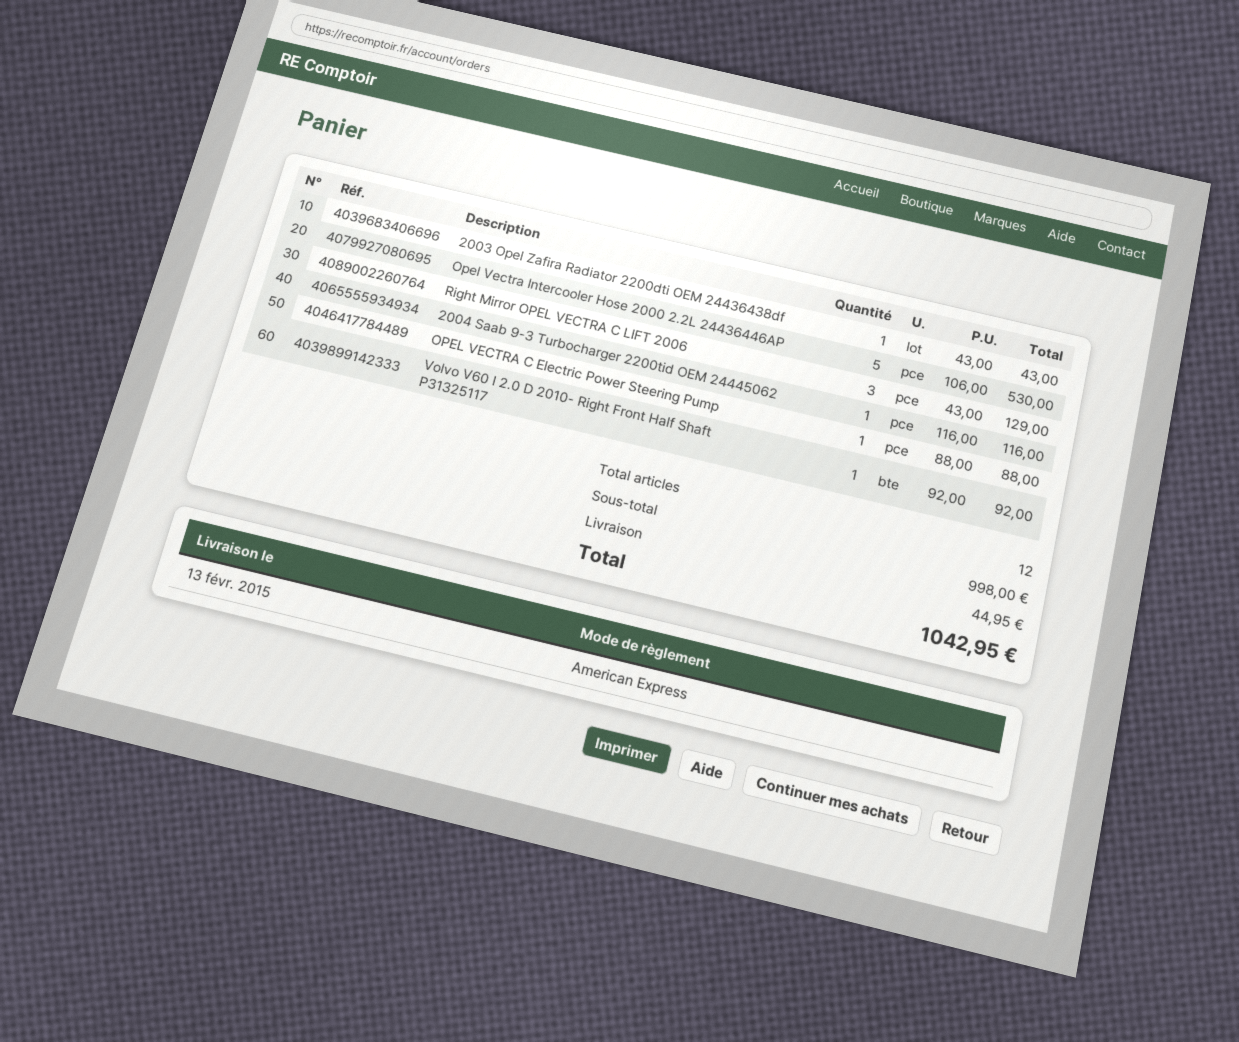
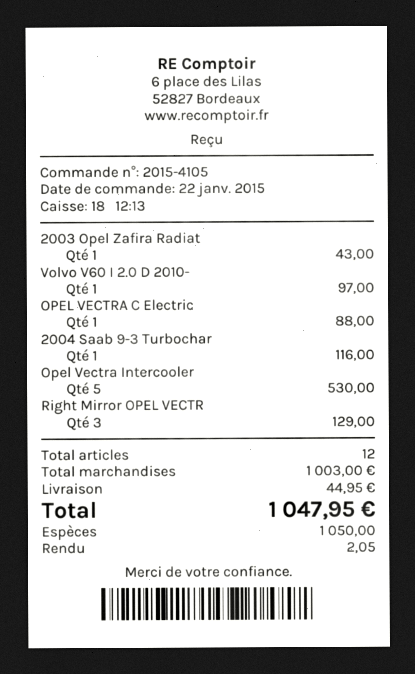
payment method: American Express -> cash
Volvo V60 I 2.0 D 2010- Right Front Half Shaft P31325117: 1 for 92.00 -> 1 for 97.00
subtotal: 998.00 -> 1003.00
total: 1042.95 -> 1047.95

